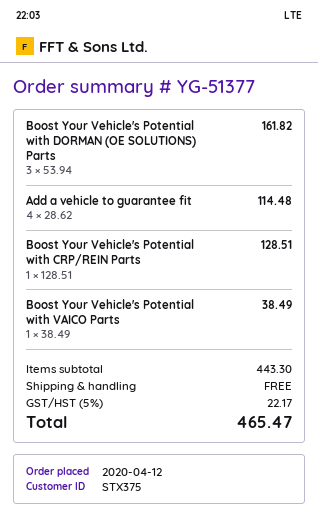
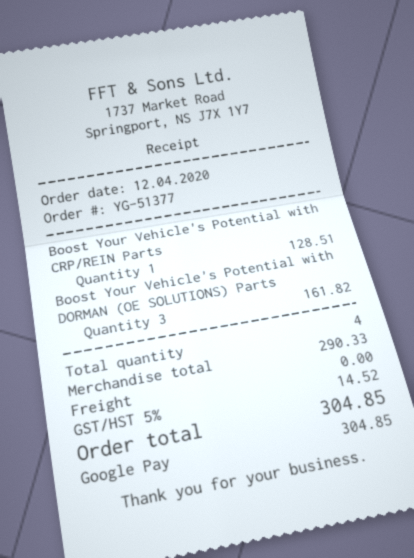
Add a vehicle to guarantee fit: 4 for 114.48 -> none
Boost Your Vehicle's Potential with VAICO Parts: 1 for 38.49 -> none
subtotal: 443.30 -> 290.33
tax: 5% = 22.17 -> 5% = 14.52
total: 465.47 -> 304.85

